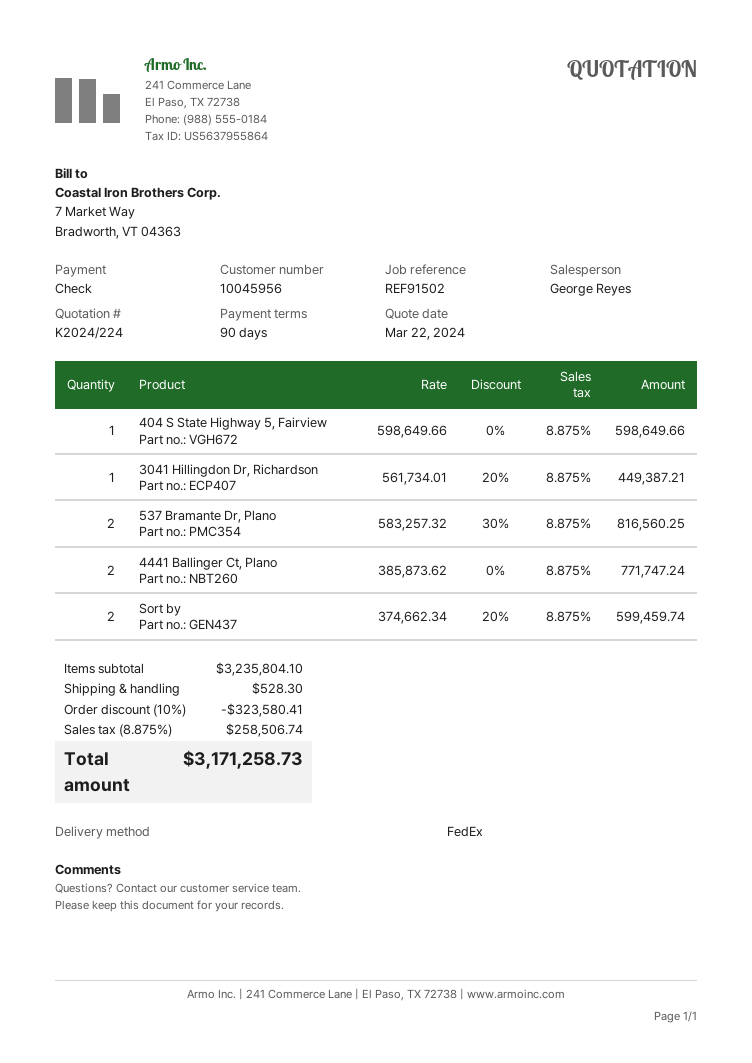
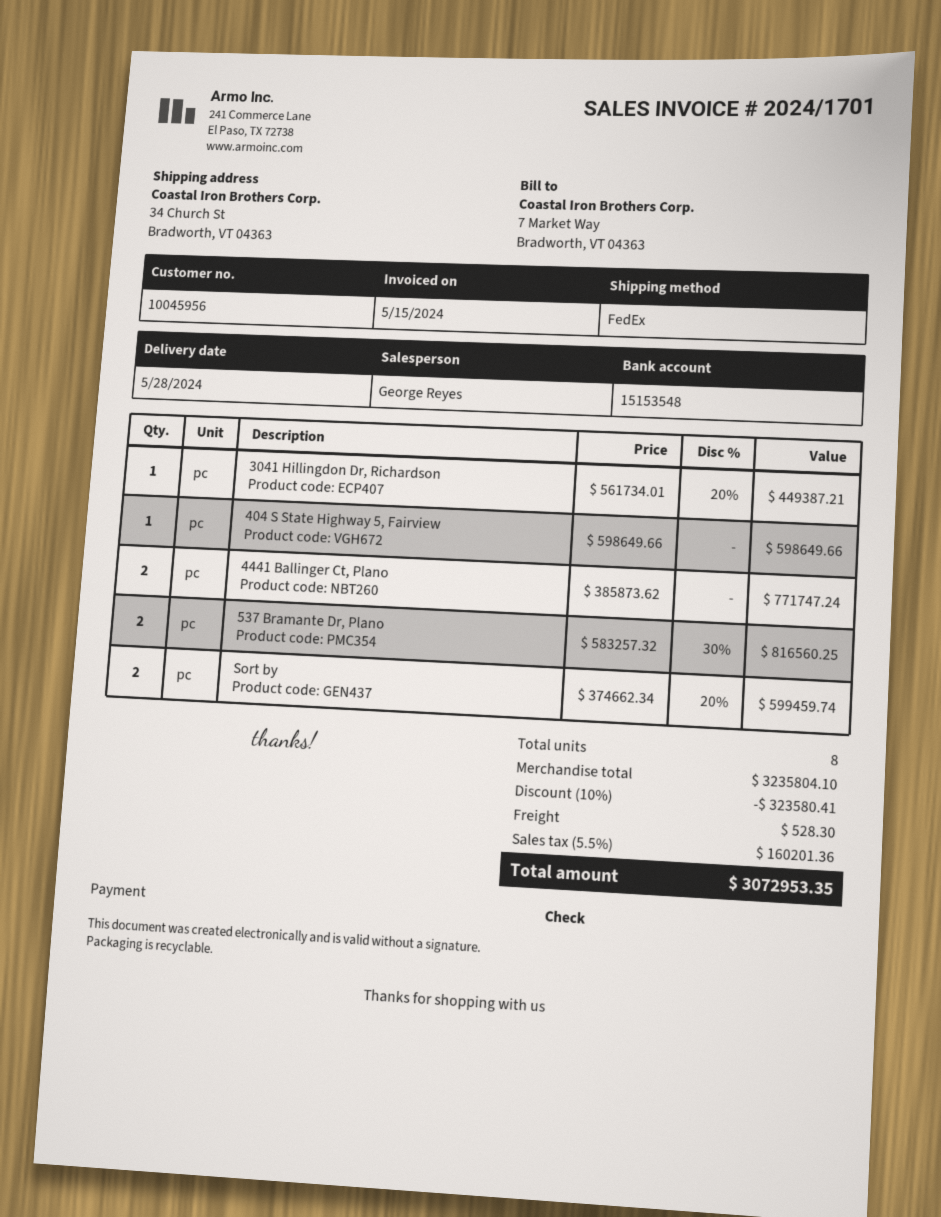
tax: 8.875% = 258506.74 -> 5.5% = 160201.36
total: 3171258.73 -> 3072953.35

